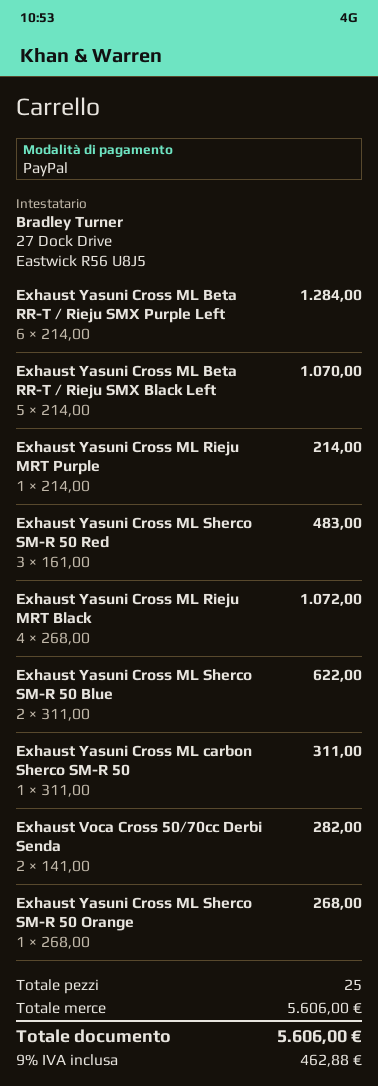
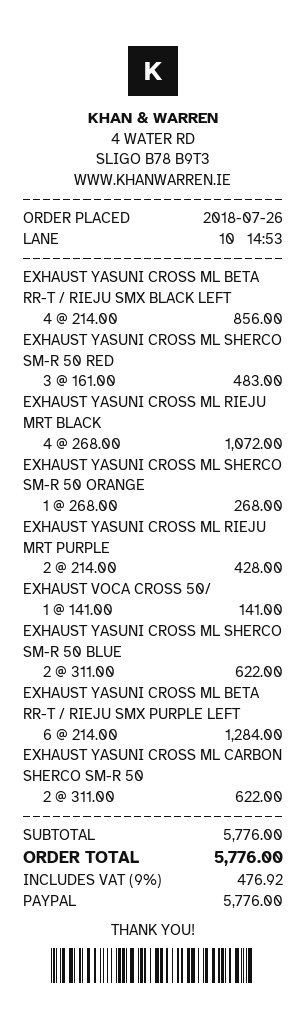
Exhaust Yasuni Cross ML Beta RR-T / Rieju SMX Black Left: 5 x 214.00 = 1070.00 -> 4 x 214.00 = 856.00
Exhaust Yasuni Cross ML Rieju MRT Purple: 1 x 214.00 = 214.00 -> 2 x 214.00 = 428.00
Exhaust Yasuni Cross ML carbon Sherco SM-R 50: 1 x 311.00 = 311.00 -> 2 x 311.00 = 622.00
Exhaust Voca Cross 50/70cc Derbi Senda: 2 x 141.00 = 282.00 -> 1 x 141.00 = 141.00
subtotal: 5606.00 -> 5776.00
tax: 9% = 462.88 -> 9% = 476.92
total: 5606.00 -> 5776.00

